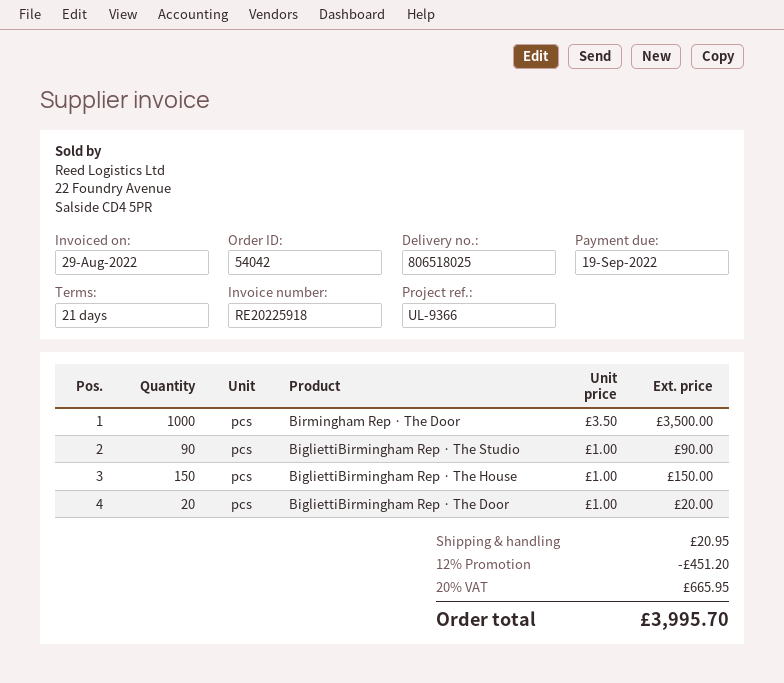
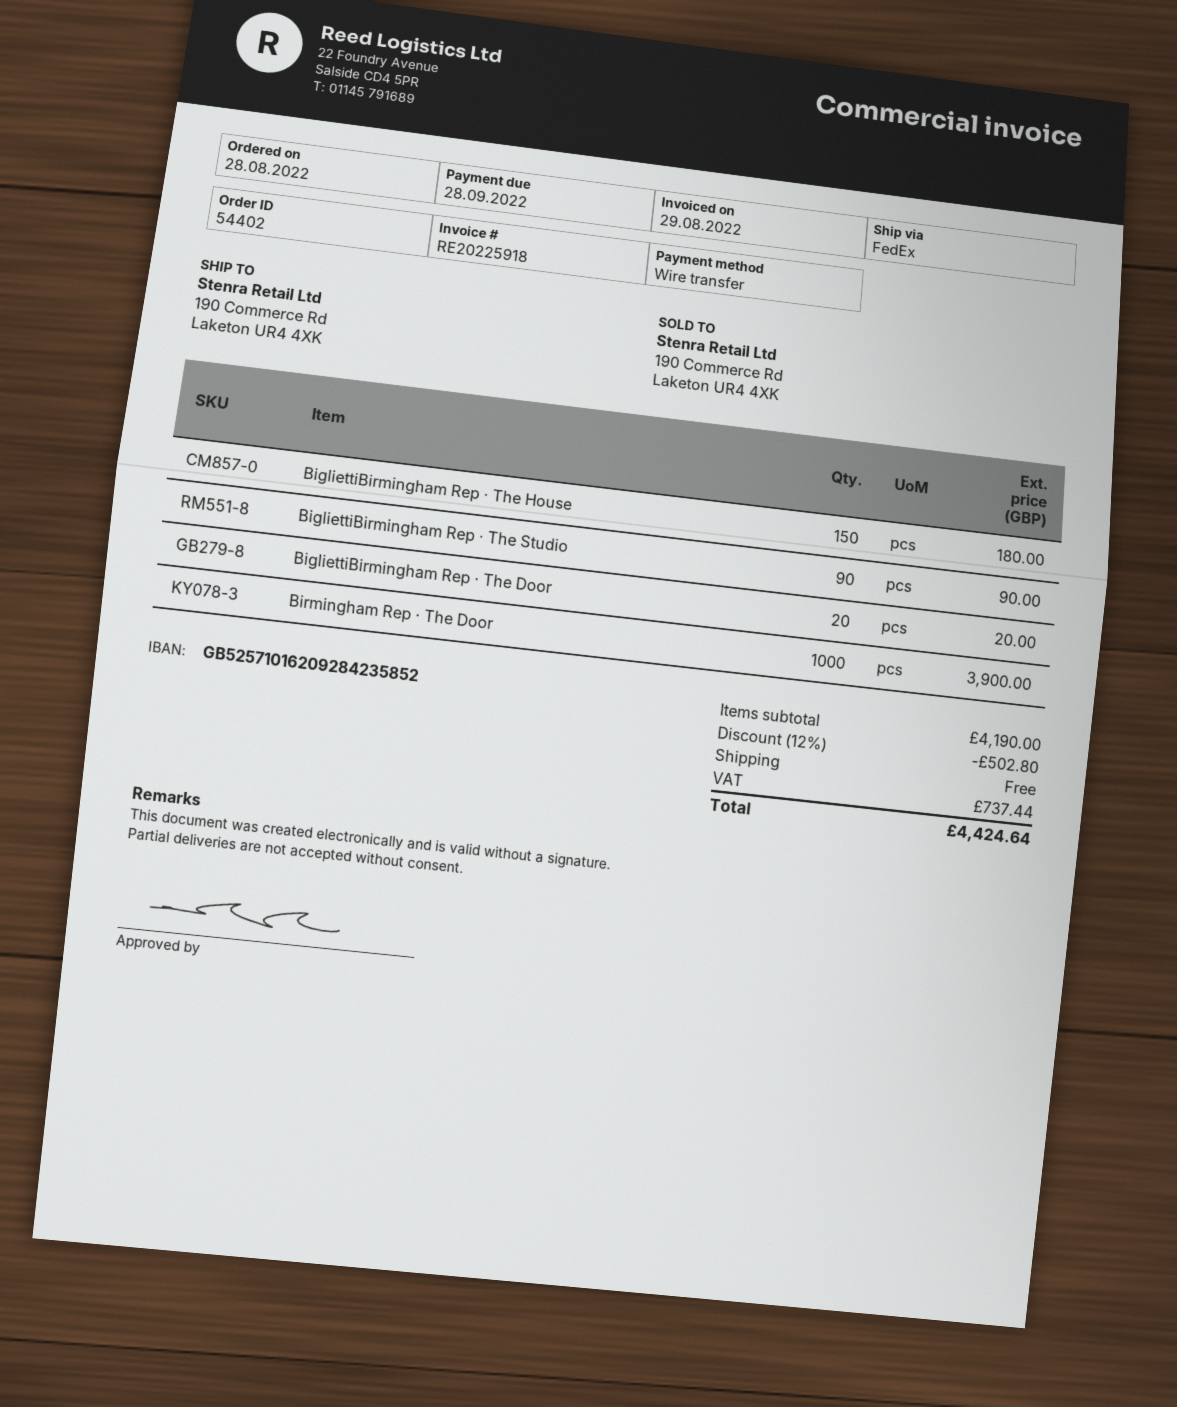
order number: 54042 -> 54402
due date: 2022-09-19 -> 2022-09-28
Birmingham Rep · The Door: 1000 for 3500.00 -> 1000 for 3900.00
BigliettiBirmingham Rep · The House: 150 for 150.00 -> 150 for 180.00
discount: 12% = 451.20 -> 12% = 502.80
shipping: 20.95 -> 0.00
tax: 665.95 -> 737.44
total: 3995.70 -> 4424.64

